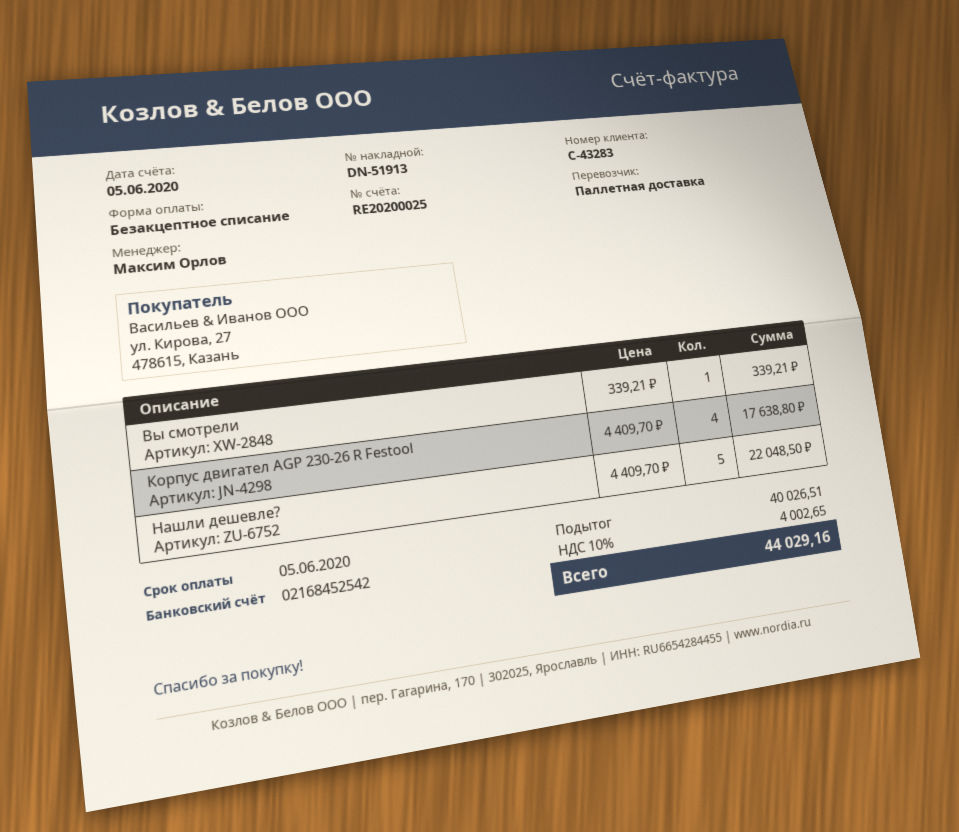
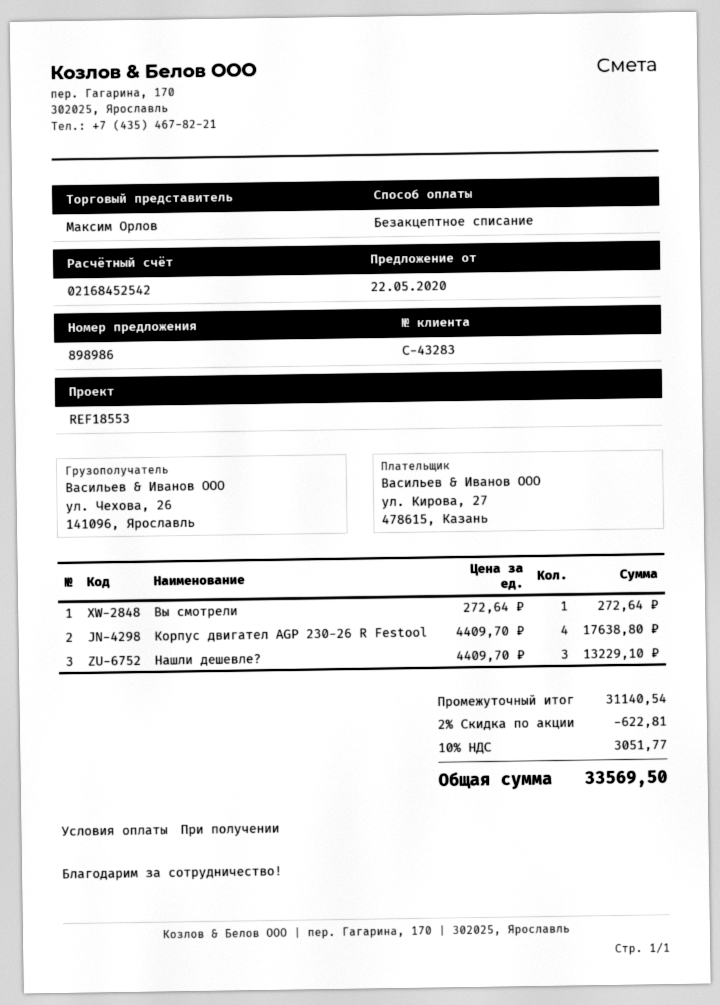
Вы смотрели: 1 x 339.21 = 339.21 -> 1 x 272.64 = 272.64
Нашли дешевле?: 5 x 4409.70 = 22048.50 -> 3 x 4409.70 = 13229.10
subtotal: 40026.51 -> 31140.54
discount: none -> 2% = 622.81
tax: 10% = 4002.65 -> 10% = 3051.77
total: 44029.16 -> 33569.50

